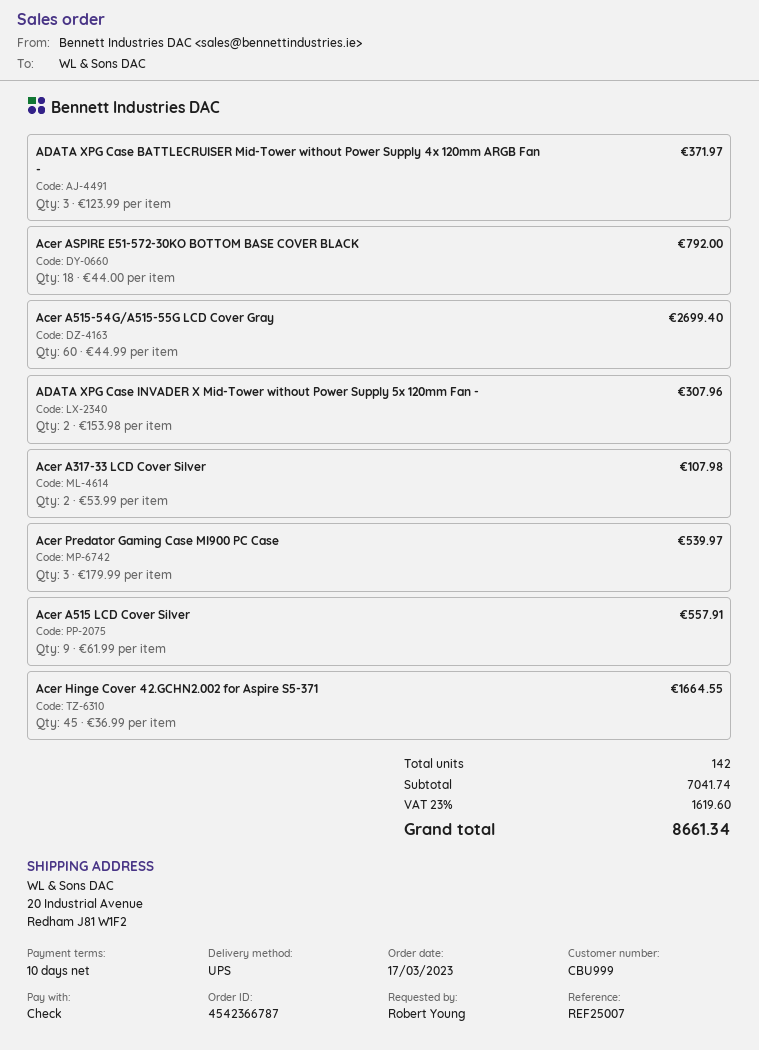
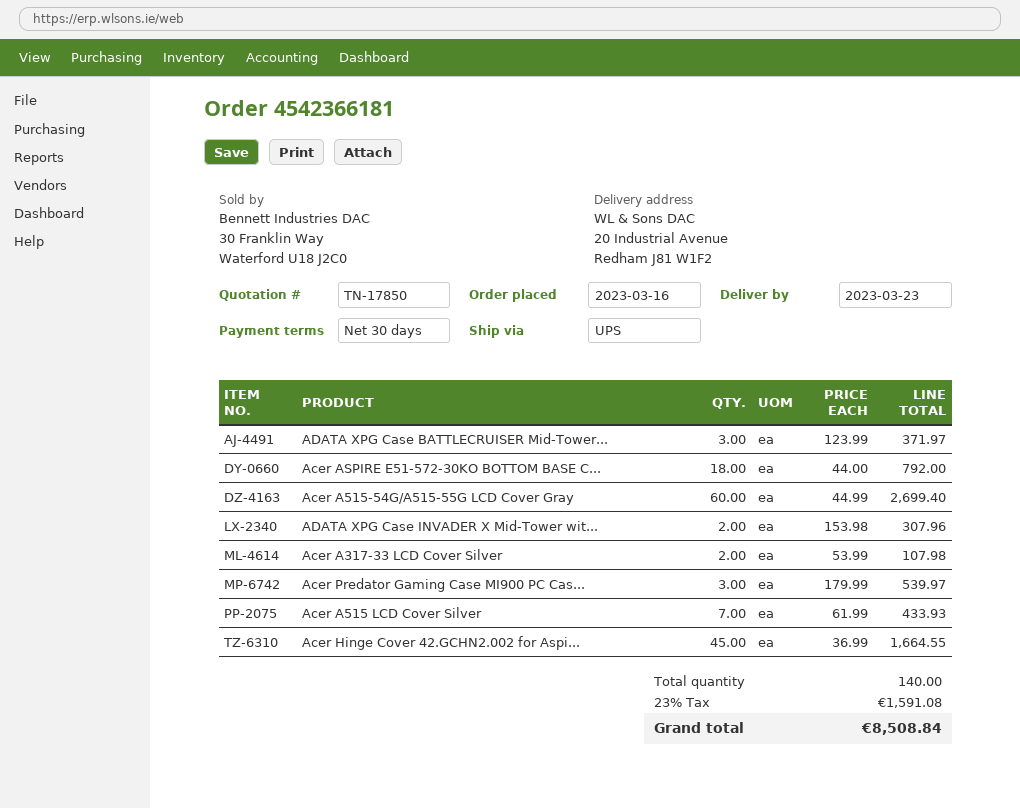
order number: 4542366787 -> 4542366181
order date: 2023-03-17 -> 2023-03-16
payment terms: 10 days -> 30 days
Acer A515 LCD Cover Silver: 9 x 61.99 = 557.91 -> 7 x 61.99 = 433.93
total quantity: 142 -> 140
tax: 23% = 1619.60 -> 23% = 1591.08
total: 8661.34 -> 8508.84

